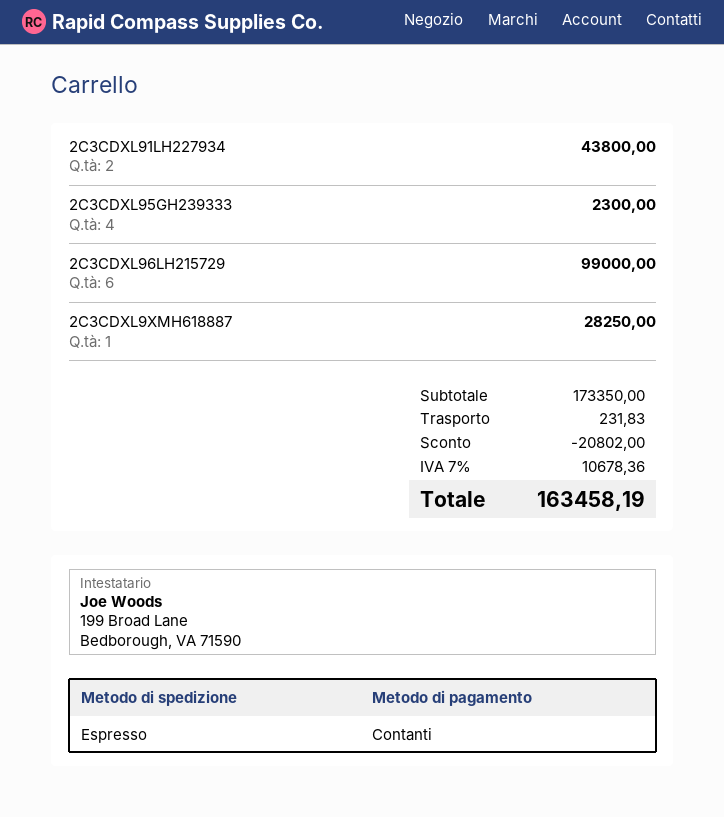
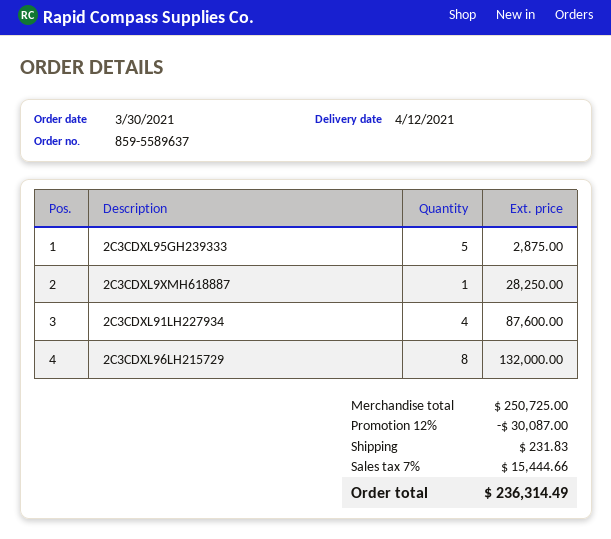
2C3CDXL91LH227934: 2 for 43800.00 -> 4 for 87600.00
2C3CDXL95GH239333: 4 for 2300.00 -> 5 for 2875.00
2C3CDXL96LH215729: 6 for 99000.00 -> 8 for 132000.00
subtotal: 173350.00 -> 250725.00
discount: 20802.00 -> 30087.00
tax: 7% = 10678.36 -> 7% = 15444.66
total: 163458.19 -> 236314.49

